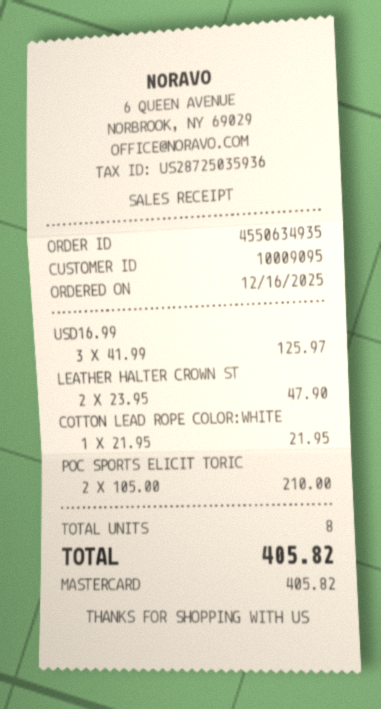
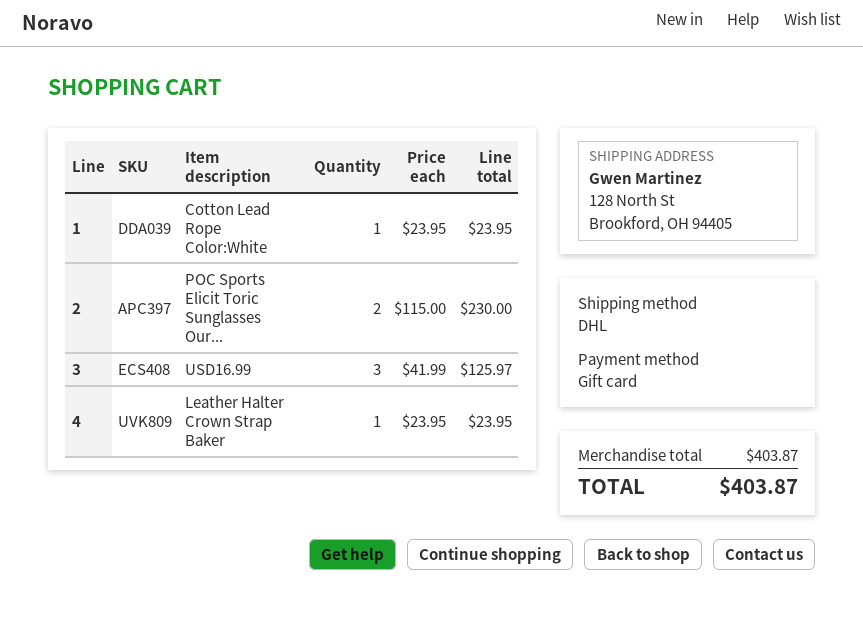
payment method: Mastercard -> gift card
LEATHER HALTER CROWN ST: 2 x 23.95 = 47.90 -> 1 x 23.95 = 23.95
COTTON LEAD ROPE COLOR:WHITE: 1 x 21.95 = 21.95 -> 1 x 23.95 = 23.95
POC SPORTS ELICIT TORIC: 2 x 105.00 = 210.00 -> 2 x 115.00 = 230.00
total: 405.82 -> 403.87

